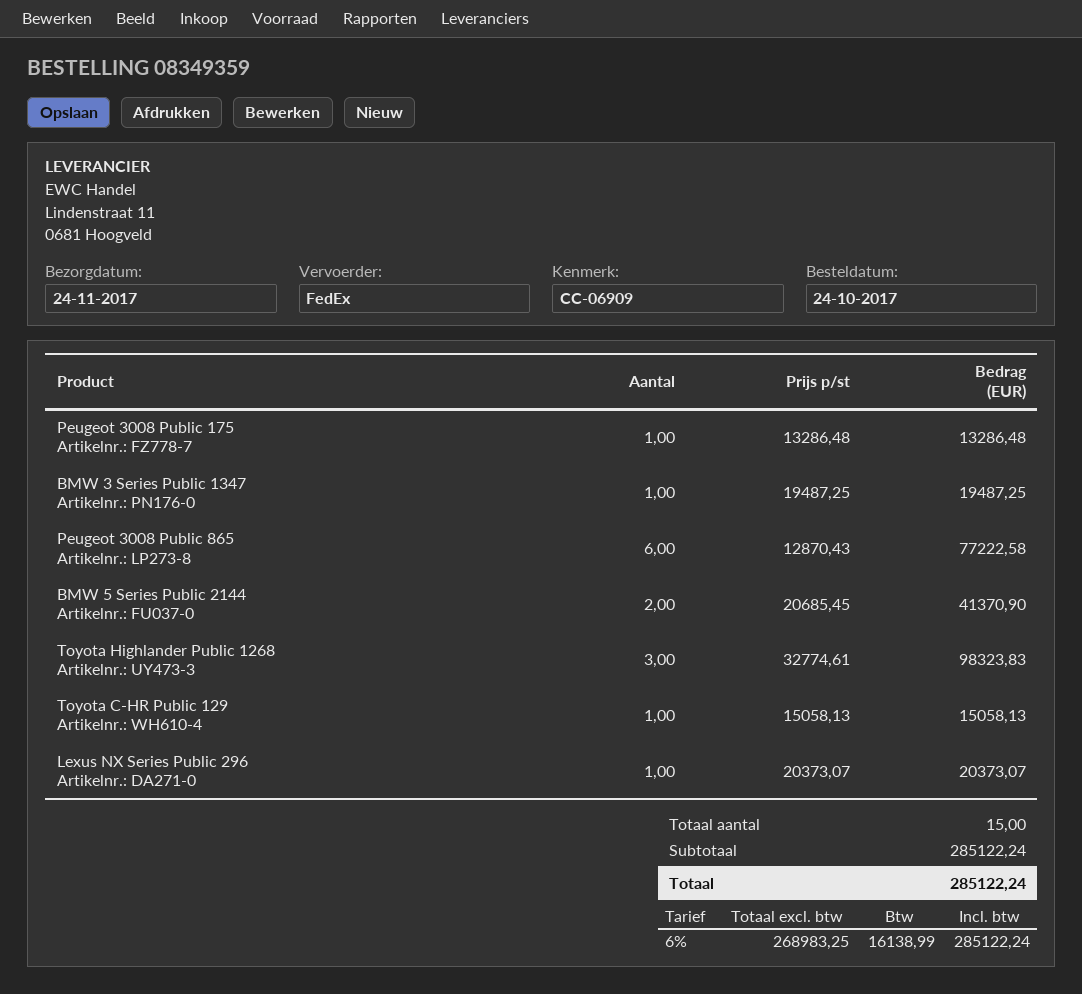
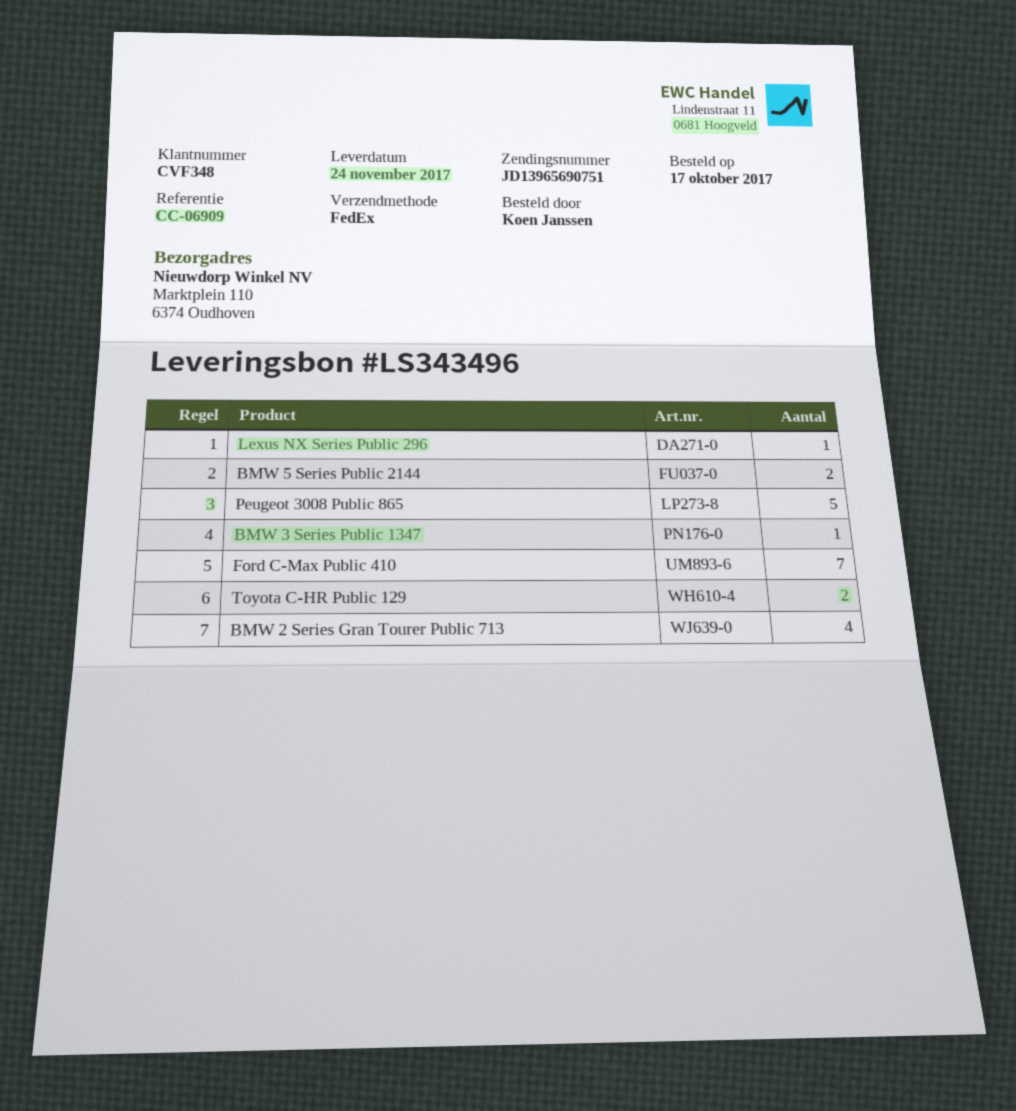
order date: 2017-10-24 -> 2017-10-17
Peugeot 3008 Public 175: 1 -> none
Peugeot 3008 Public 865: 6 -> 5
Toyota Highlander Public 1268: 3 -> none
Toyota C-HR Public 129: 1 -> 2
Ford C-Max Public 410: none -> 7
BMW 2 Series Gran Tourer Public 713: none -> 4

